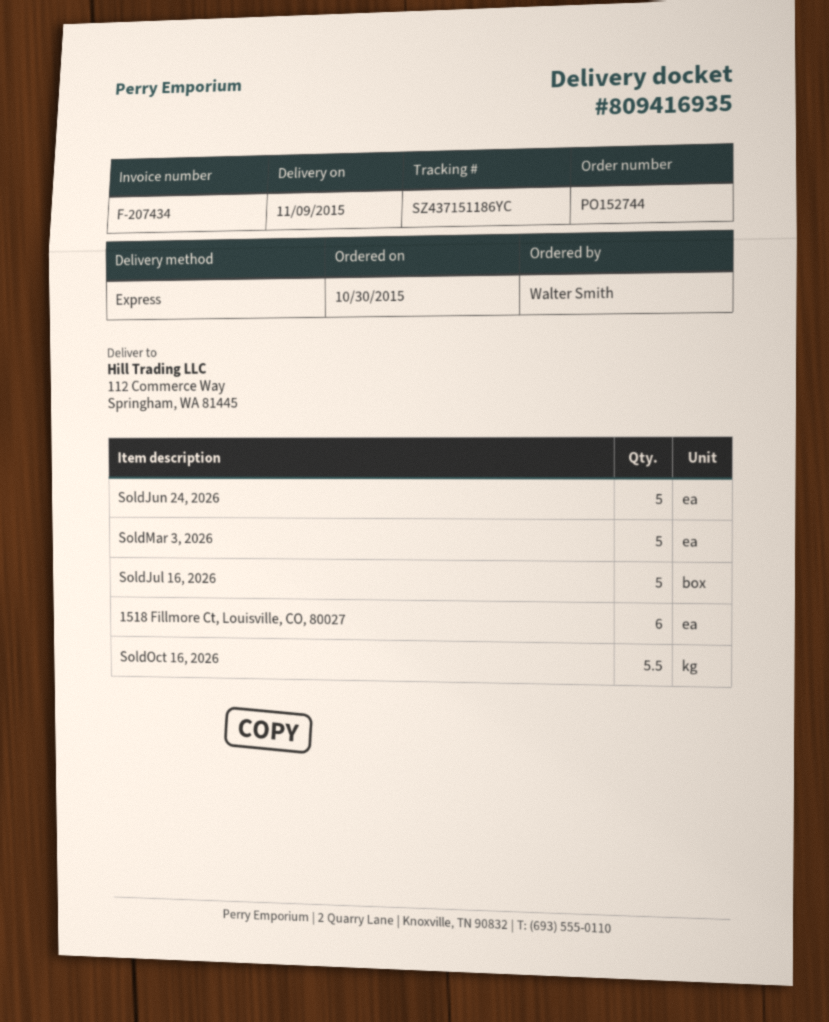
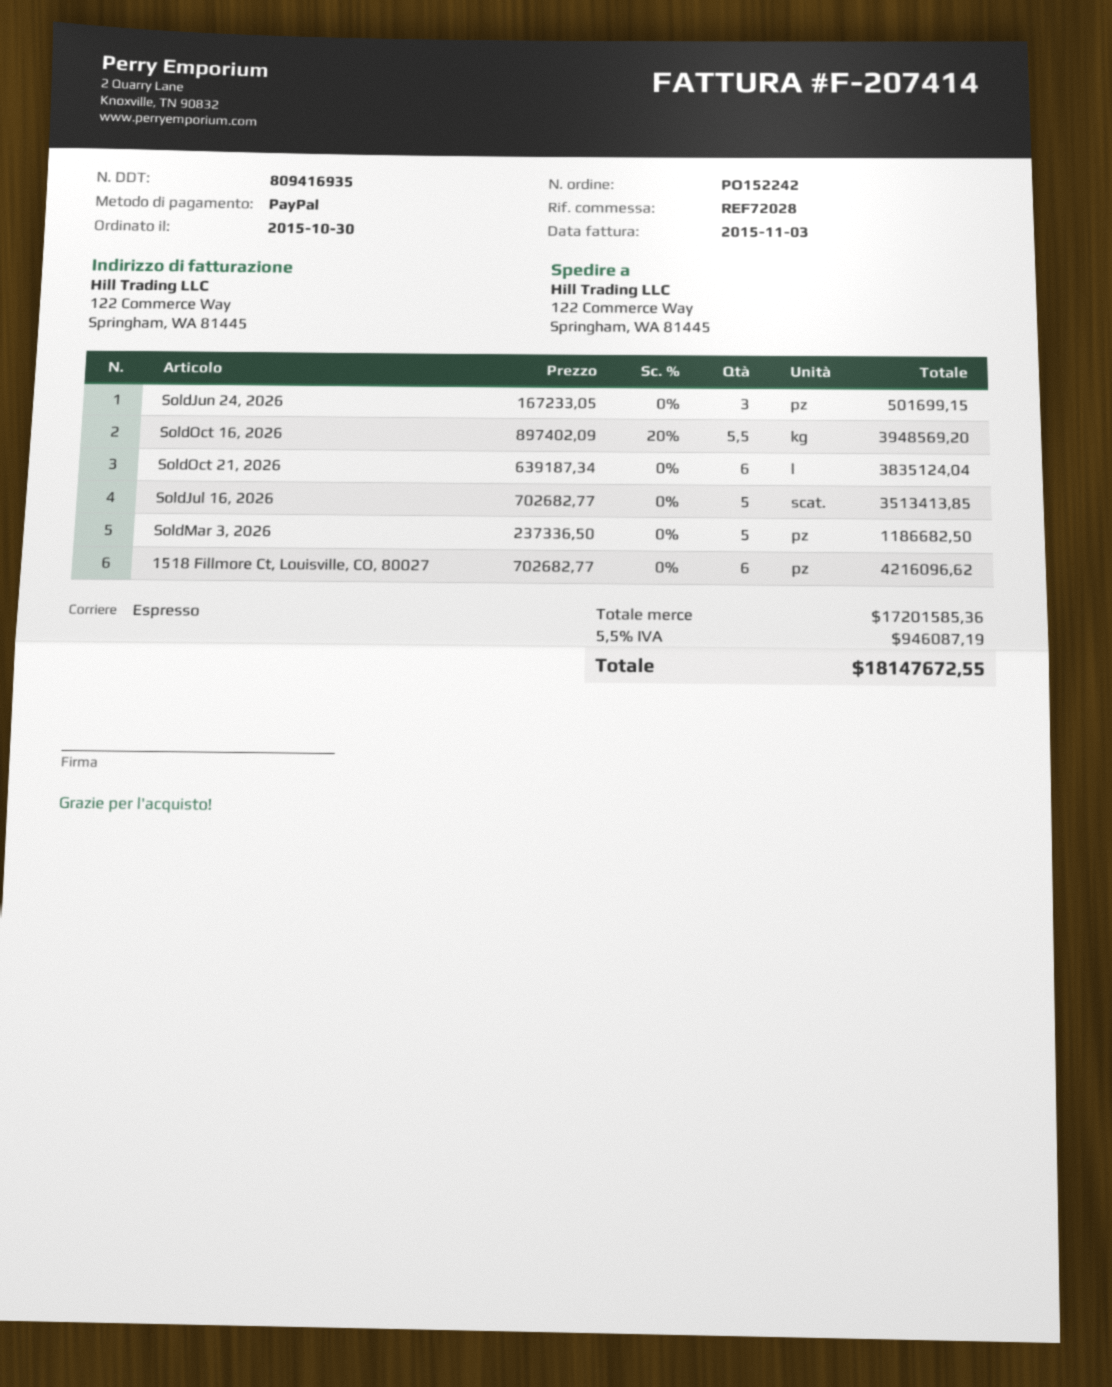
order number: PO152744 -> PO152242
invoice number: F-207434 -> F-207414
ship to: 112 Commerce Way, Springham, WA 81445 -> 122 Commerce Way, Springham, WA 81445
SoldJun 24, 2026: 5 -> 3
SoldOct 21, 2026: none -> 6

